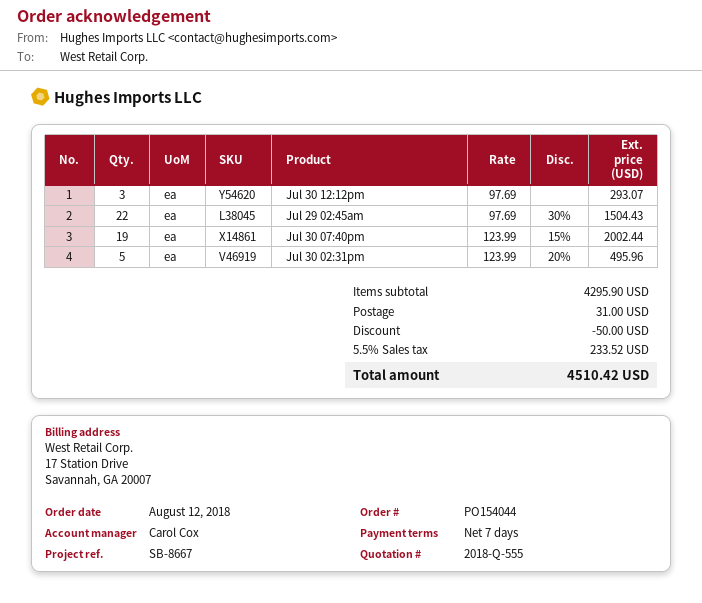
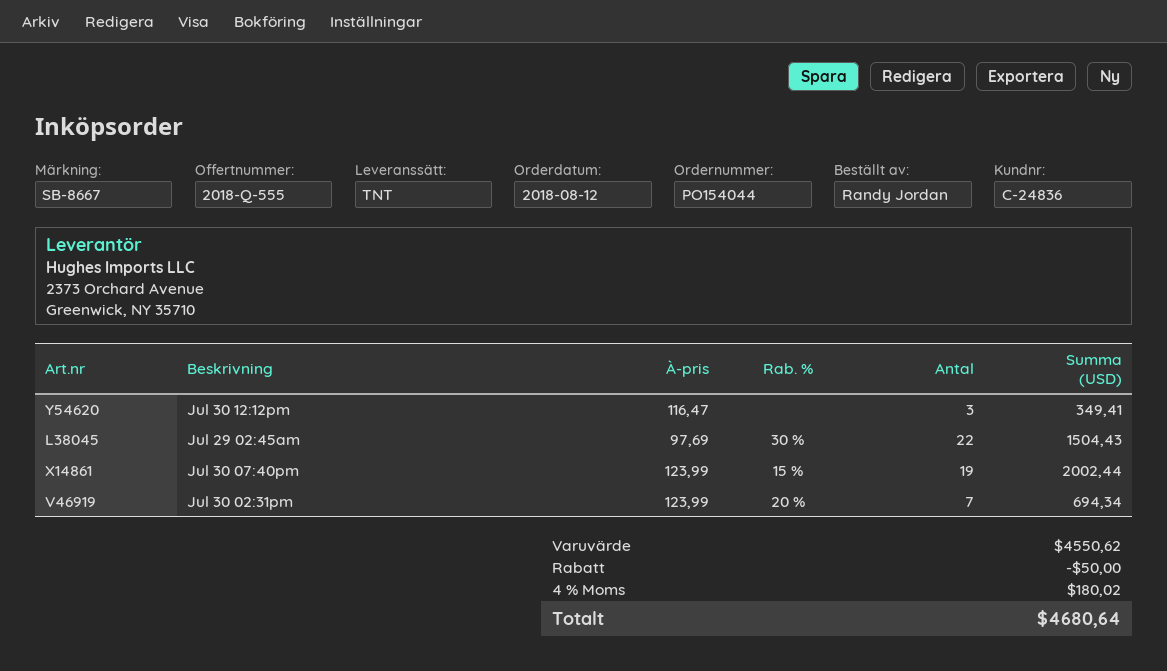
Jul 30 12:12pm: 3 x 97.69 = 293.07 -> 3 x 116.47 = 349.41
Jul 30 02:31pm: 5 x 123.99 - 20% = 495.96 -> 7 x 123.99 - 20% = 694.34
subtotal: 4295.90 -> 4550.62
shipping: 31.00 -> none
tax: 5.5% = 233.52 -> 4% = 180.02
total: 4510.42 -> 4680.64

